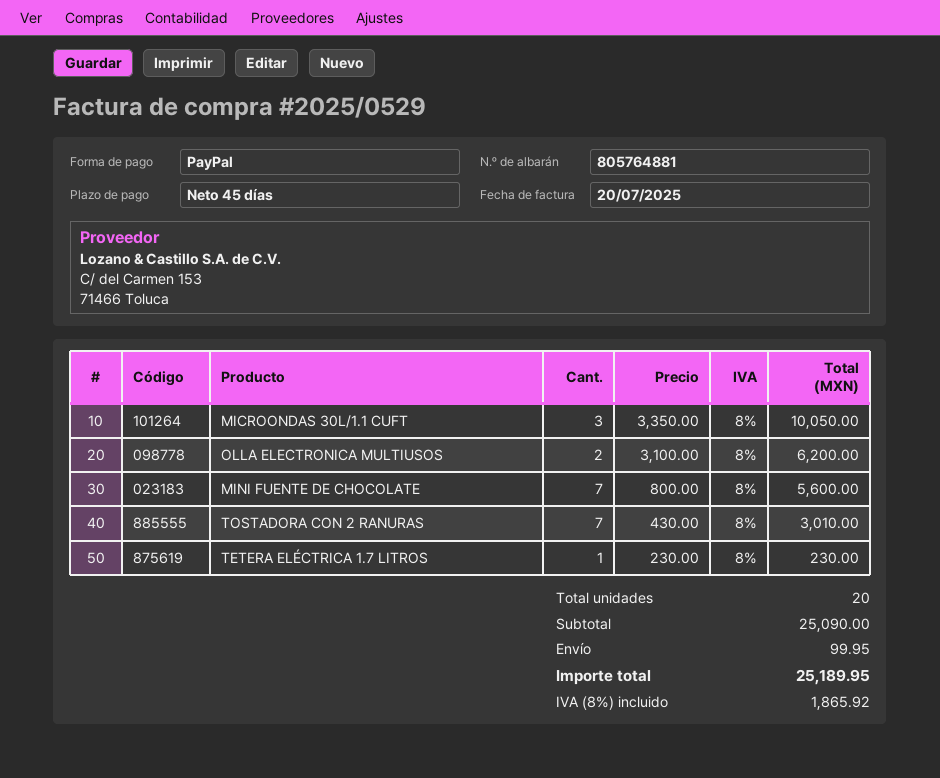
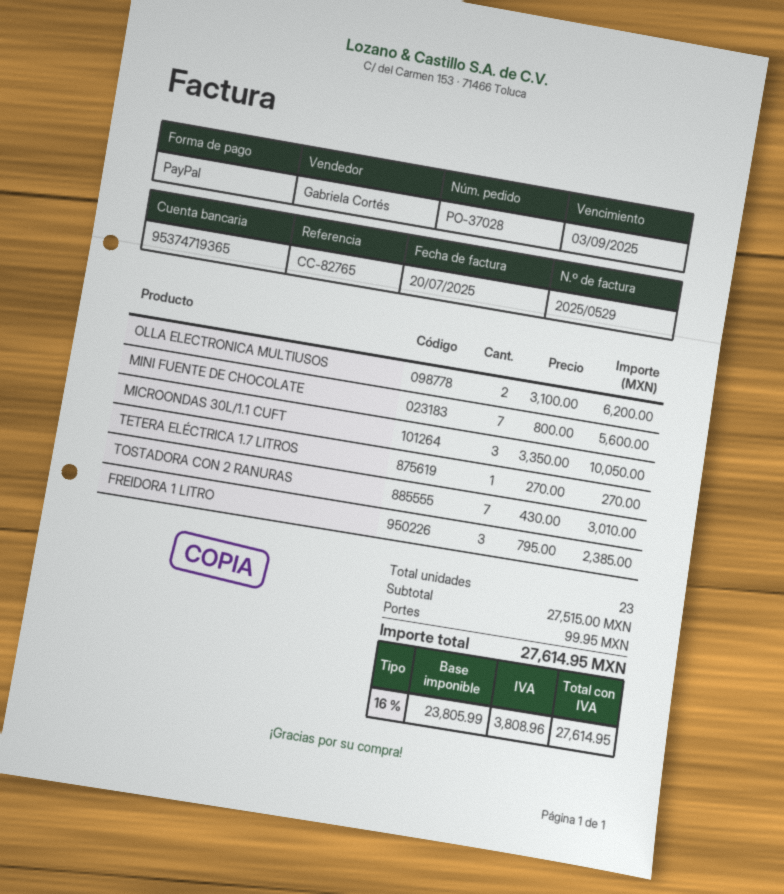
TETERA ELÉCTRICA 1.7 LITROS: 1 x 230.00 = 230.00 -> 1 x 270.00 = 270.00
FREIDORA 1 LITRO: none -> 3 x 795.00 = 2385.00
total quantity: 20 -> 23
subtotal: 25090.00 -> 27515.00
tax: 8% = 1865.92 -> 16% = 3808.96
total: 25189.95 -> 27614.95

